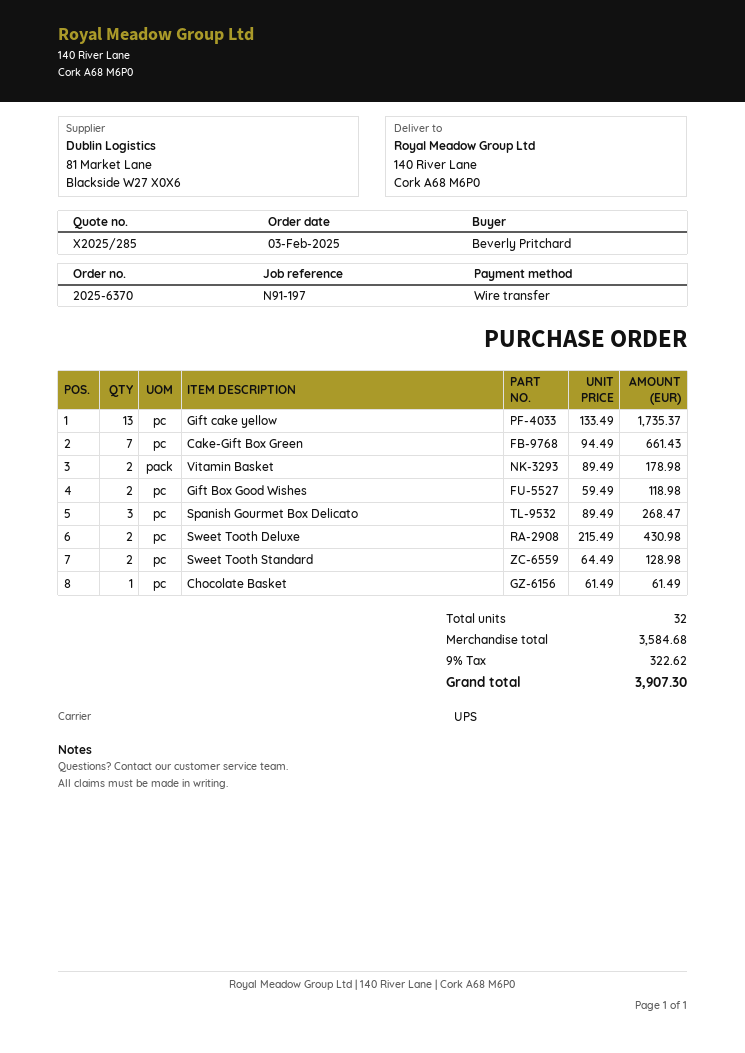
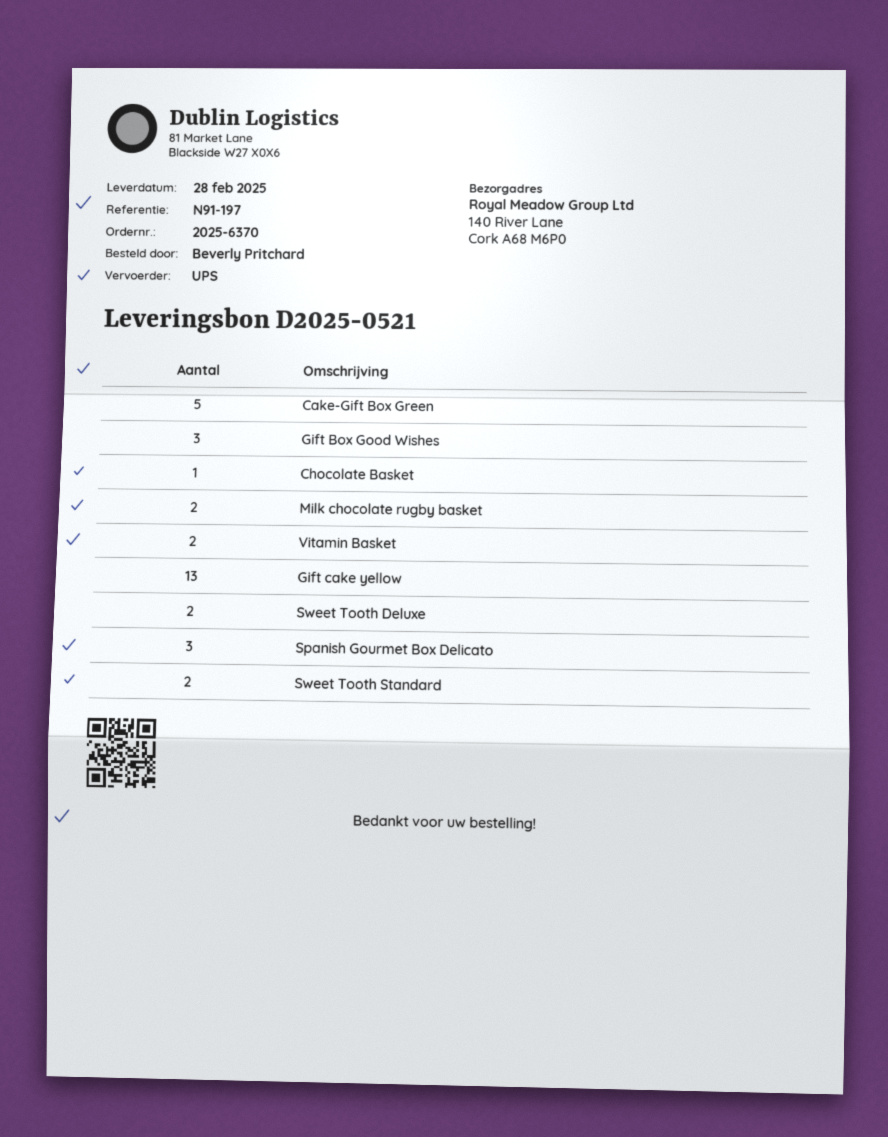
Cake-Gift Box Green: 7 -> 5
Gift Box Good Wishes: 2 -> 3
Milk chocolate rugby basket: none -> 2

